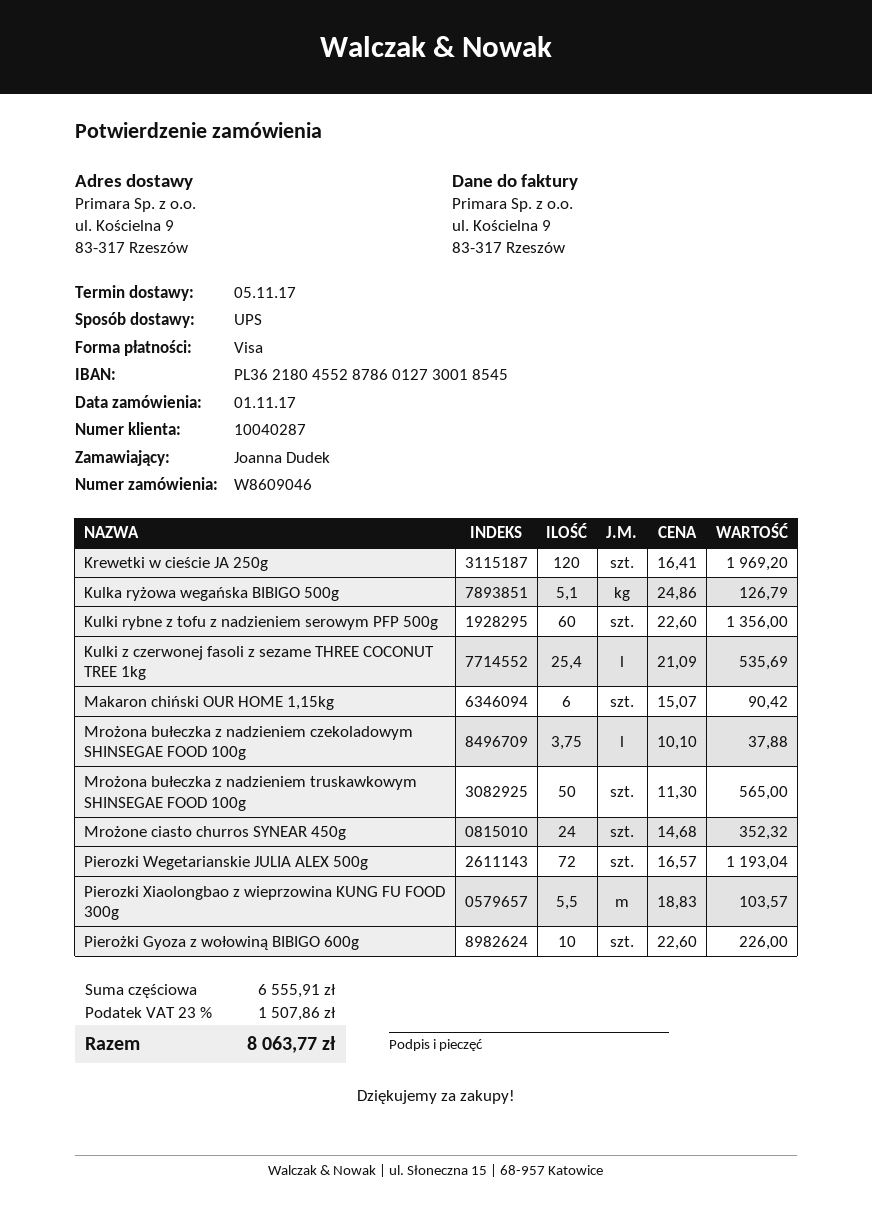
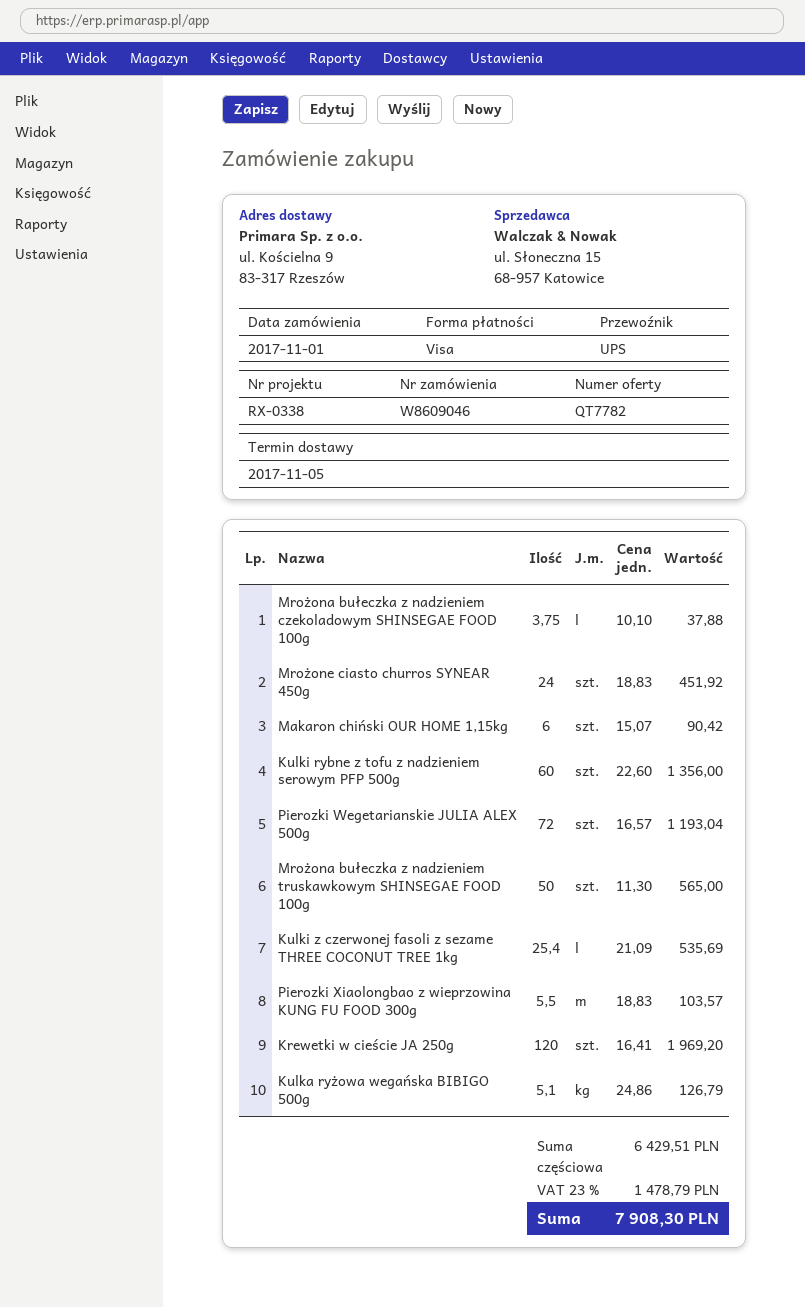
Mrożone ciasto churros SYNEAR 450g: 24 x 14.68 = 352.32 -> 24 x 18.83 = 451.92
Pierożki Gyoza z wołowiną BIBIGO 600g: 10 x 22.60 = 226.00 -> none
subtotal: 6555.91 -> 6429.51
tax: 23% = 1507.86 -> 23% = 1478.79
total: 8063.77 -> 7908.30

